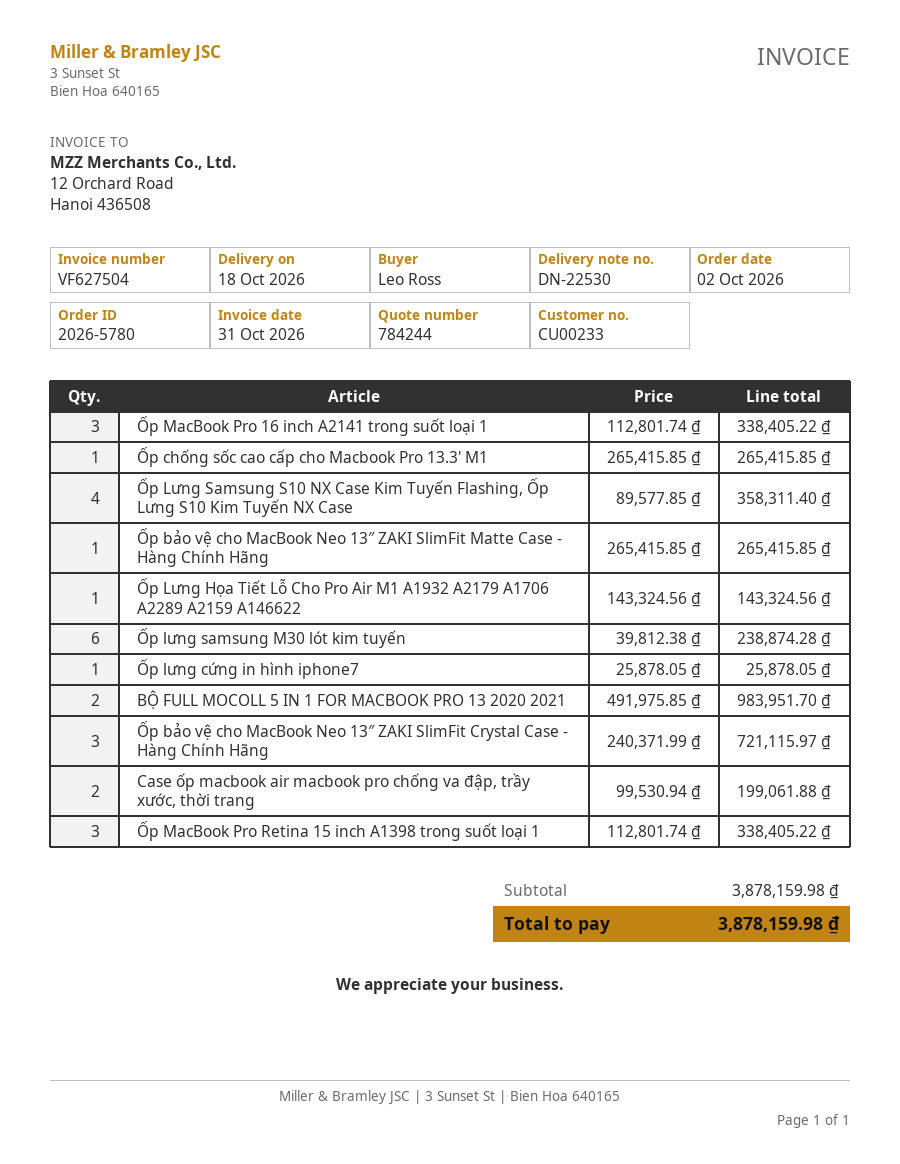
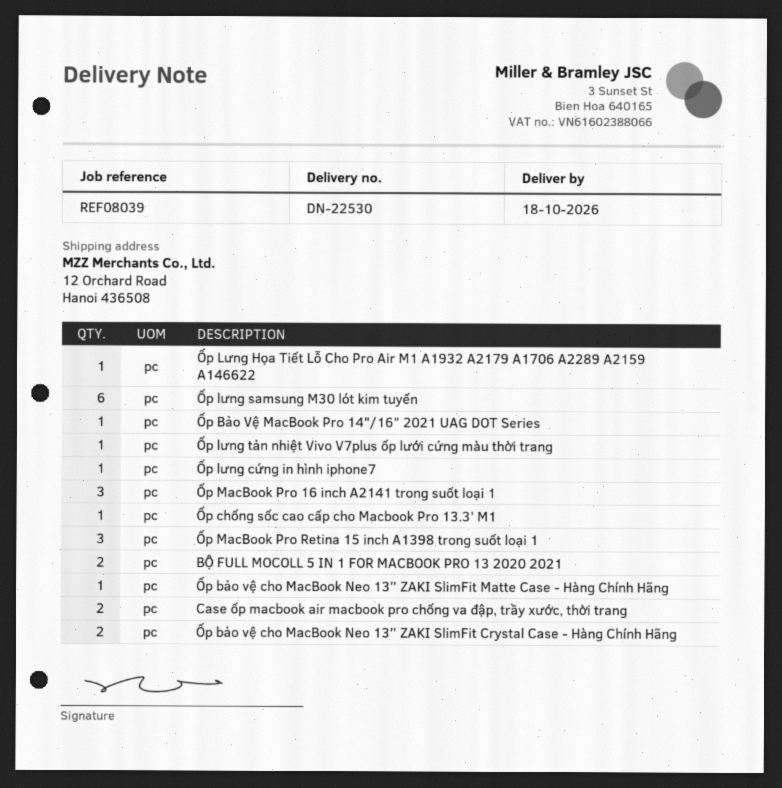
Ốp Lưng Samsung S10 NX Case Kim Tuyến Flashing, Ốp Lưng S10 Kim Tuyến NX Case: 4 -> none
Ốp bảo vệ cho MacBook Neo 13″ ZAKI SlimFit Crystal Case - Hàng Chính Hãng: 3 -> 2
Ốp Bảo Vệ MacBook Pro 14"/16" 2021 UAG DOT Series: none -> 1
Ốp lưng tản nhiệt Vivo V7plus ốp lưới cứng màu thời trang: none -> 1

